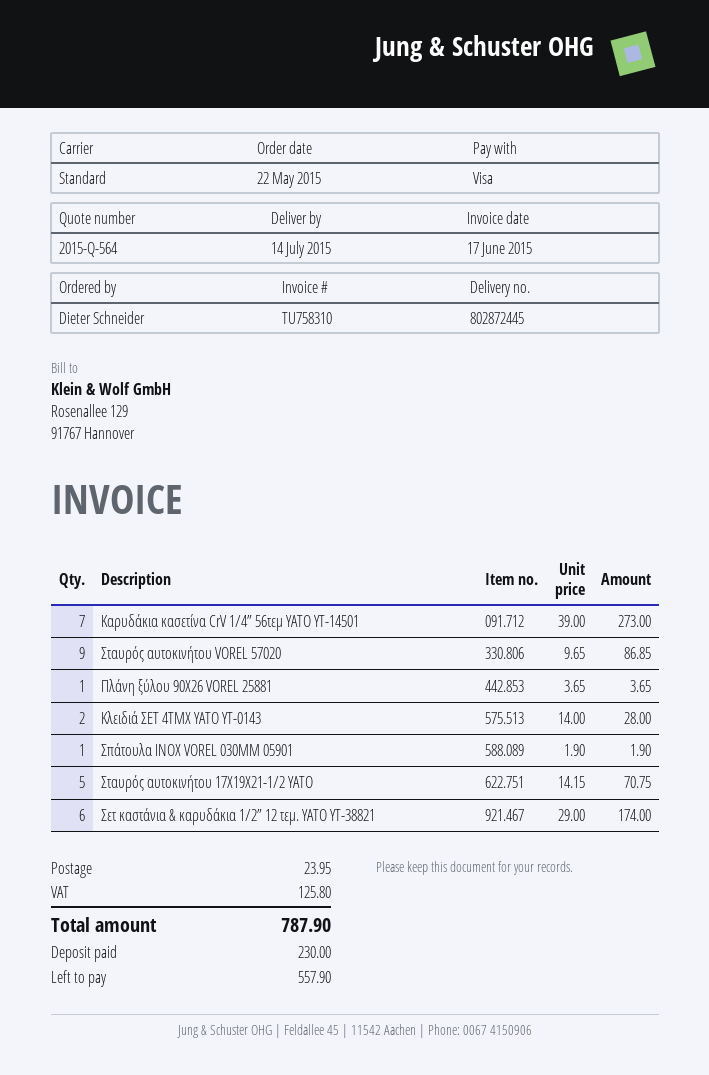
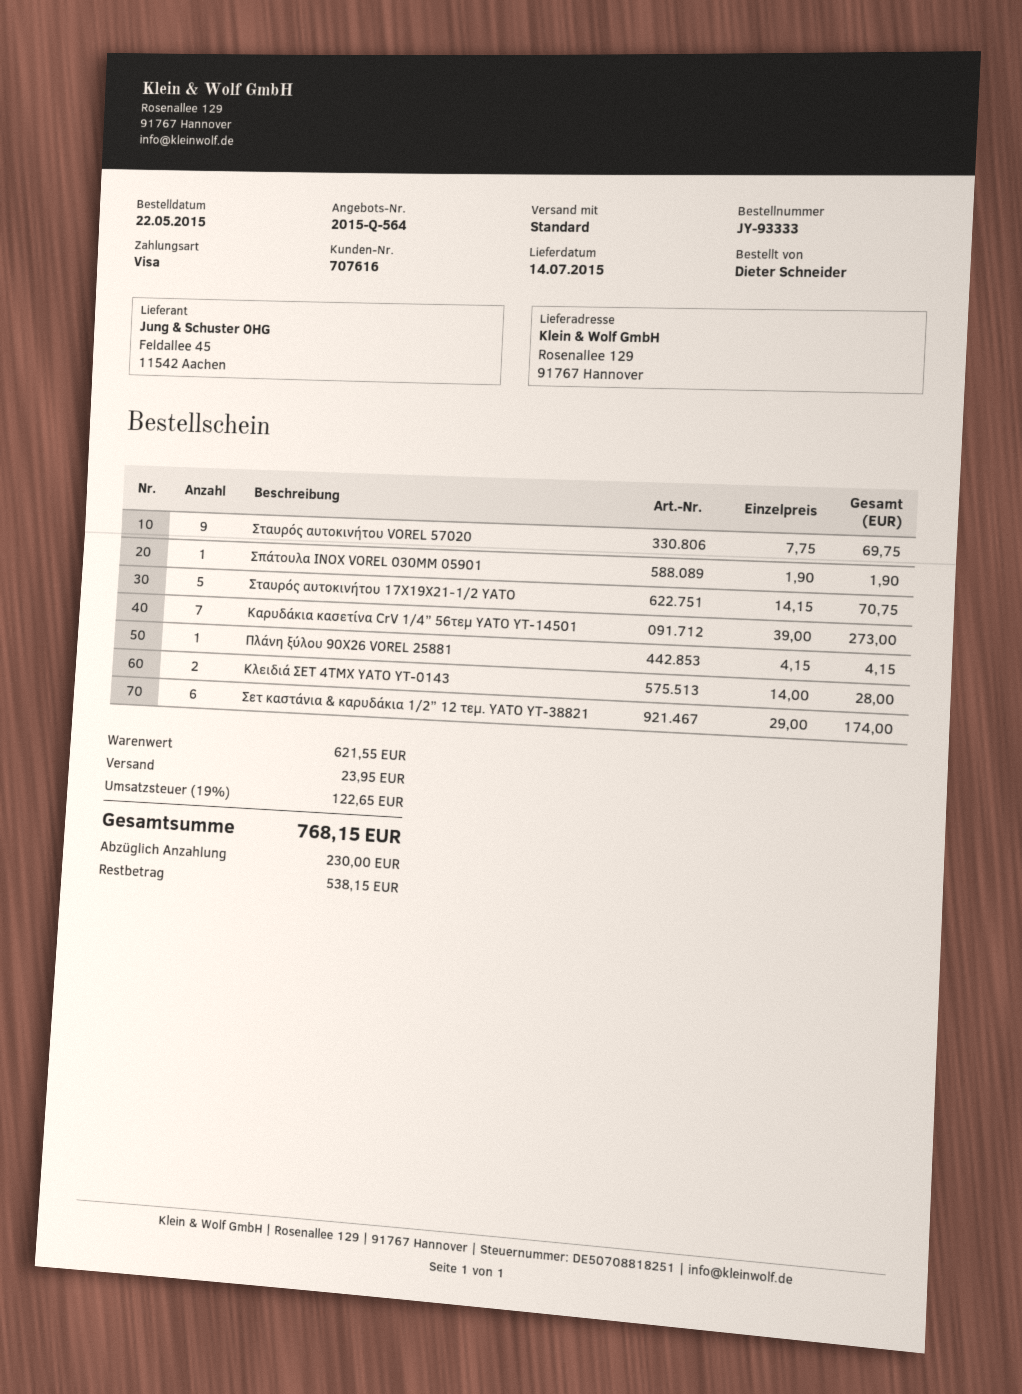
Σταυρός αυτοκινήτου VOREL 57020: 9 x 9.65 = 86.85 -> 9 x 7.75 = 69.75
Πλάνη ξύλου 90Χ26 VOREL 25881: 1 x 3.65 = 3.65 -> 1 x 4.15 = 4.15
tax: 125.80 -> 122.65
total: 787.90 -> 768.15
balance: 557.90 -> 538.15

